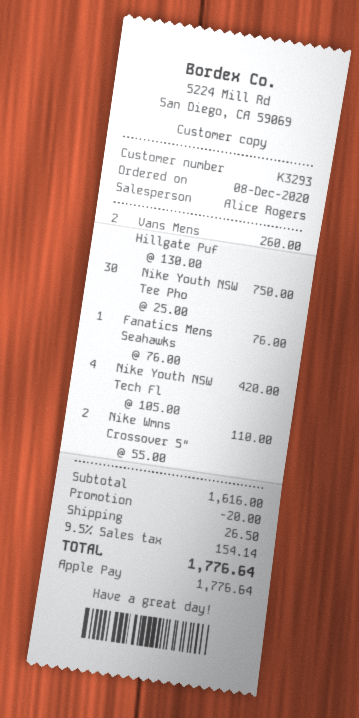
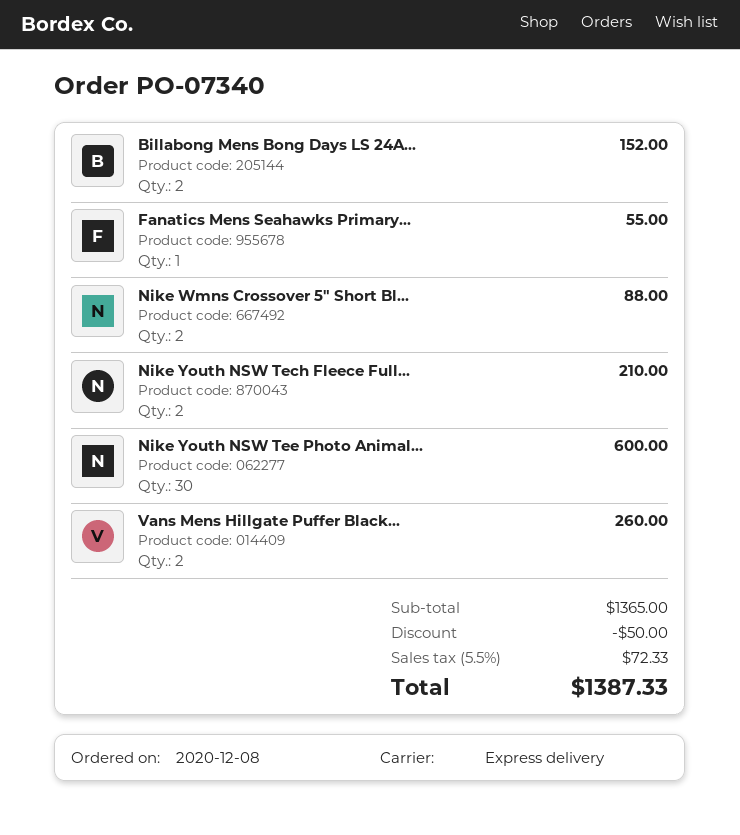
Nike Youth NSW Tee Pho: 30 for 750.00 -> 30 for 600.00
Fanatics Mens Seahawks: 1 for 76.00 -> 1 for 55.00
Nike Youth NSW Tech Fl: 4 for 420.00 -> 2 for 210.00
Nike Wmns Crossover 5": 2 for 110.00 -> 2 for 88.00
Billabong Mens Bong Days LS 24A...: none -> 2 for 152.00
subtotal: 1616.00 -> 1365.00
discount: 20.00 -> 50.00
shipping: 26.50 -> none
tax: 9.5% = 154.14 -> 5.5% = 72.33
total: 1776.64 -> 1387.33

